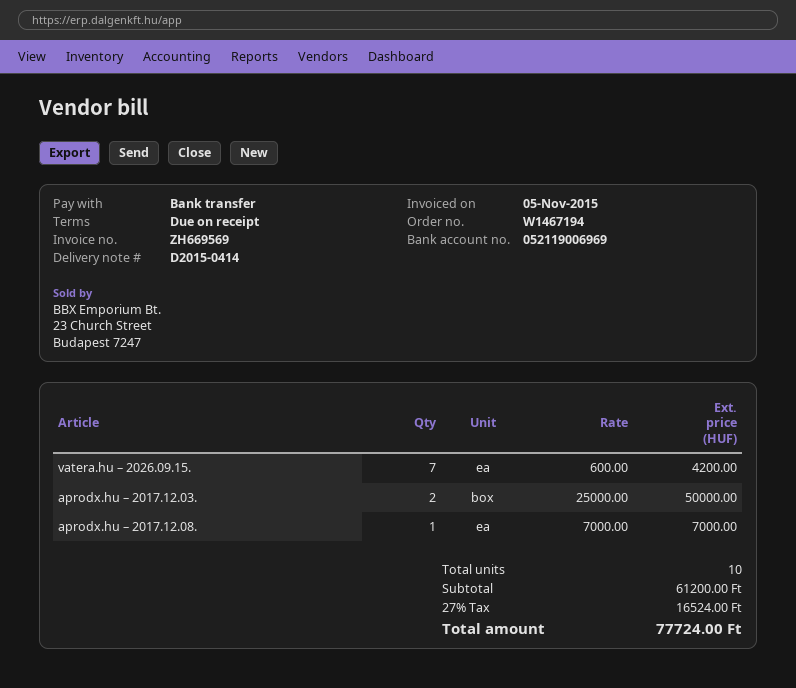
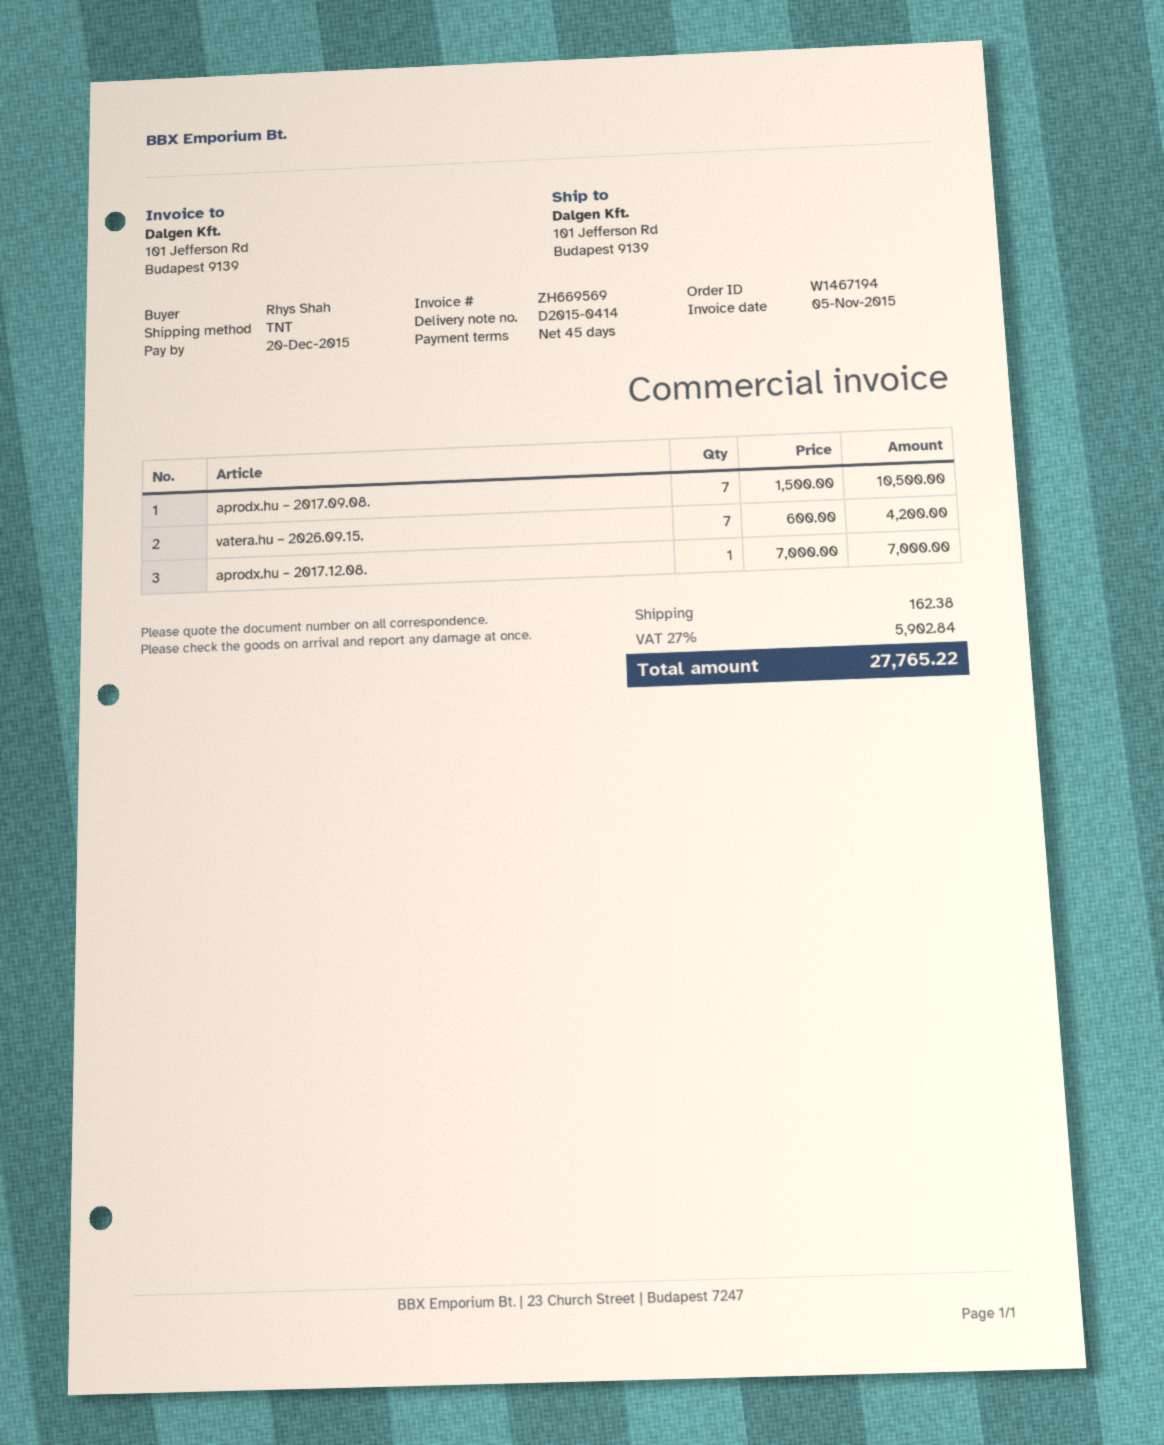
payment terms: on receipt -> 45 days
aprodx.hu – 2017.12.03.: 2 x 25000.00 = 50000.00 -> none
aprodx.hu – 2017.09.08.: none -> 7 x 1500.00 = 10500.00
shipping: none -> 162.38
tax: 27% = 16524.00 -> 27% = 5902.84
total: 77724.00 -> 27765.22

